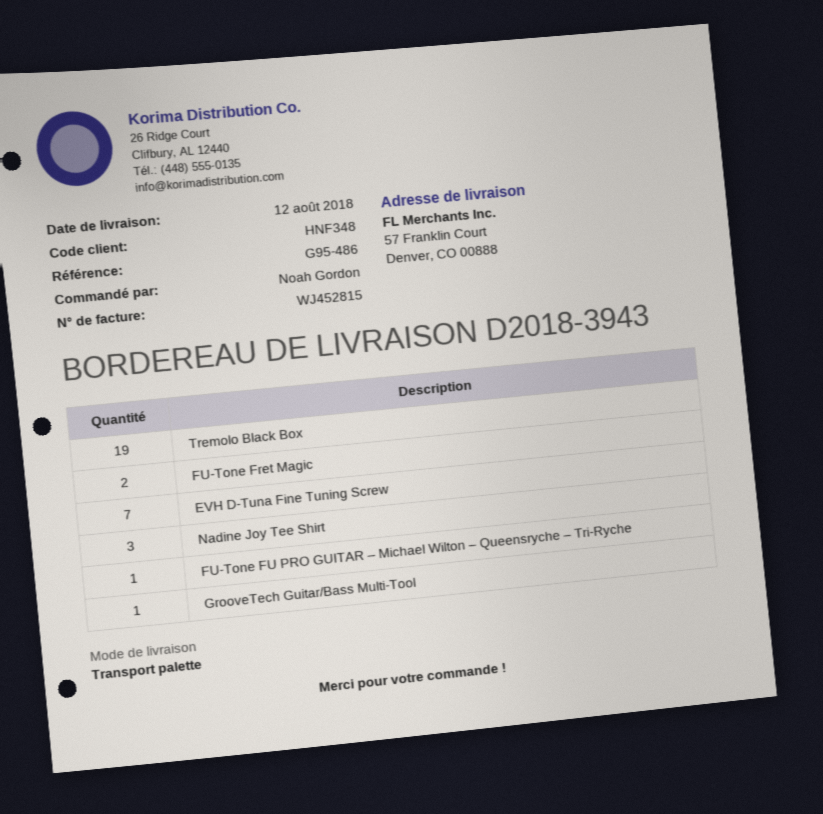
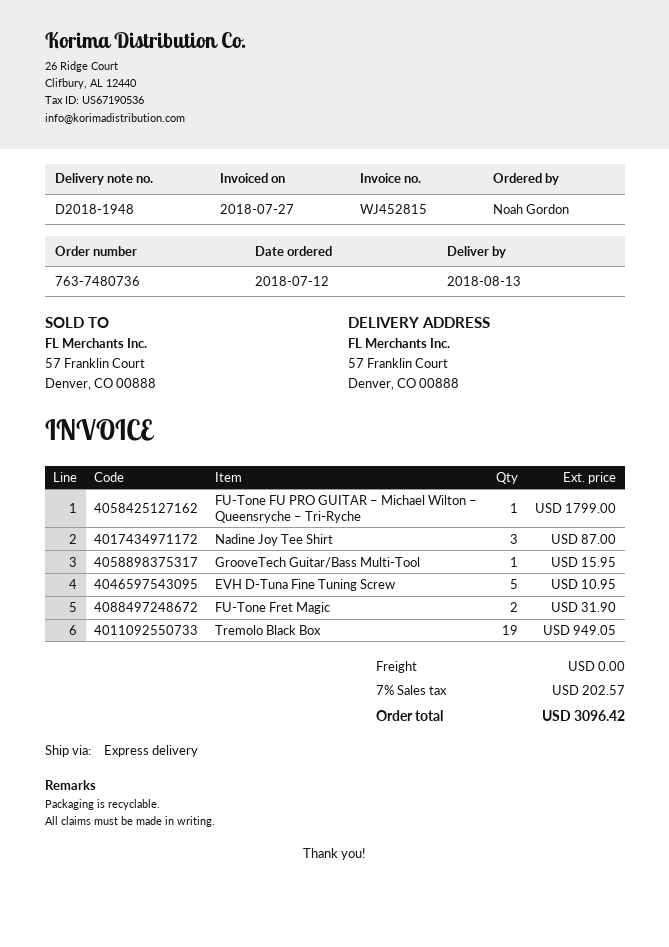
delivery note number: D2018-3943 -> D2018-1948
delivery date: 2018-08-12 -> 2018-08-13
shipping method: pallet freight -> express
EVH D-Tuna Fine Tuning Screw: 7 -> 5

